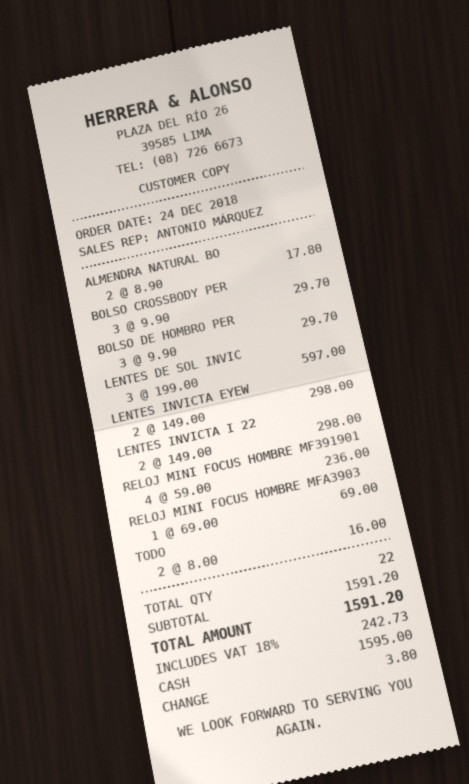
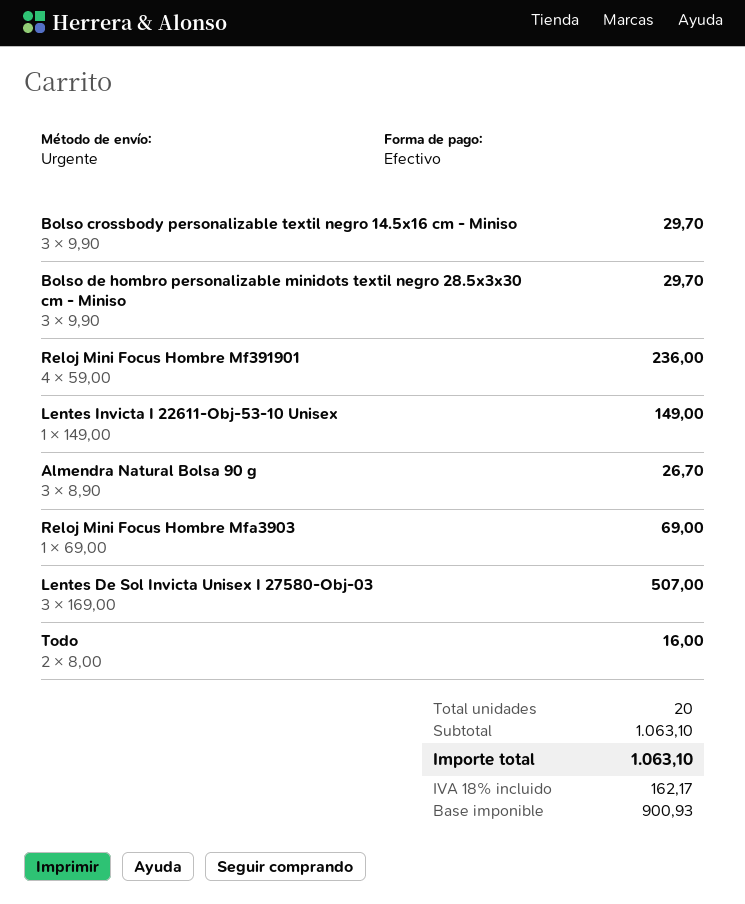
ALMENDRA NATURAL BO: 2 x 8.90 = 17.80 -> 3 x 8.90 = 26.70
LENTES DE SOL INVIC: 3 x 199.00 = 597.00 -> 3 x 169.00 = 507.00
LENTES INVICTA EYEW: 2 x 149.00 = 298.00 -> none
LENTES INVICTA I 22: 2 x 149.00 = 298.00 -> 1 x 149.00 = 149.00
total quantity: 22 -> 20
subtotal: 1591.20 -> 1063.10
tax: 18% = 242.73 -> 18% = 162.17
total: 1591.20 -> 1063.10

